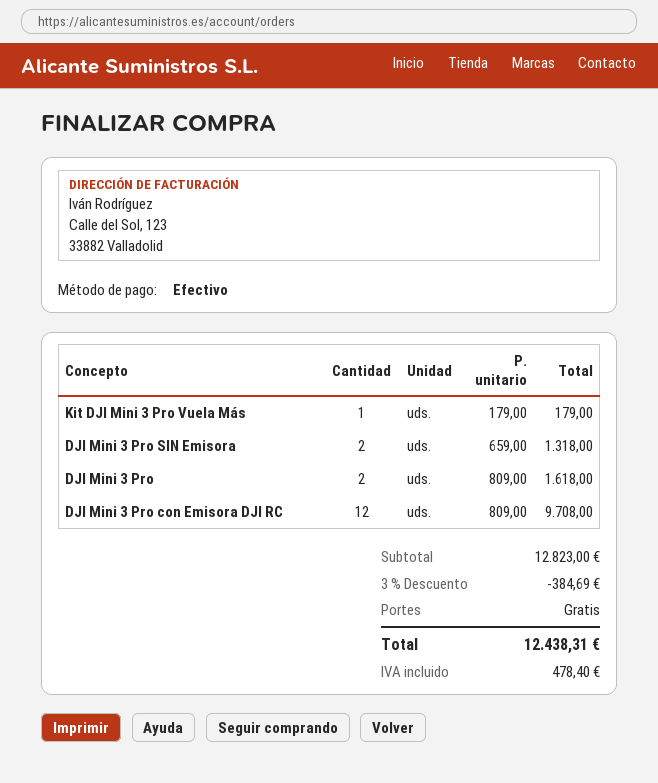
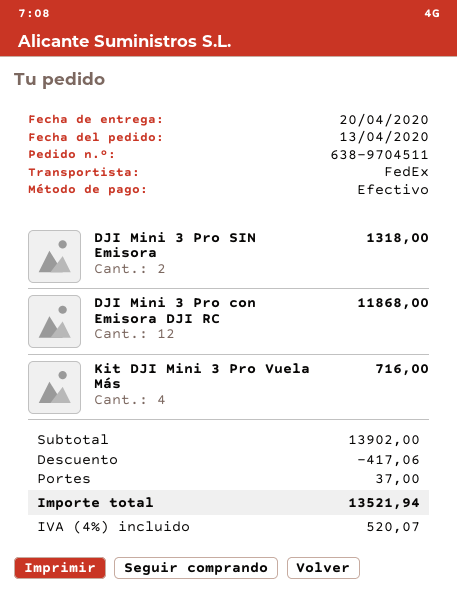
Kit DJI Mini 3 Pro Vuela Más: 1 for 179.00 -> 4 for 716.00
DJI Mini 3 Pro: 2 for 1618.00 -> none
DJI Mini 3 Pro con Emisora DJI RC: 12 for 9708.00 -> 12 for 11868.00
subtotal: 12823.00 -> 13902.00
discount: 384.69 -> 417.06
shipping: 0.00 -> 37.00
tax: 478.40 -> 520.07
total: 12438.31 -> 13521.94

